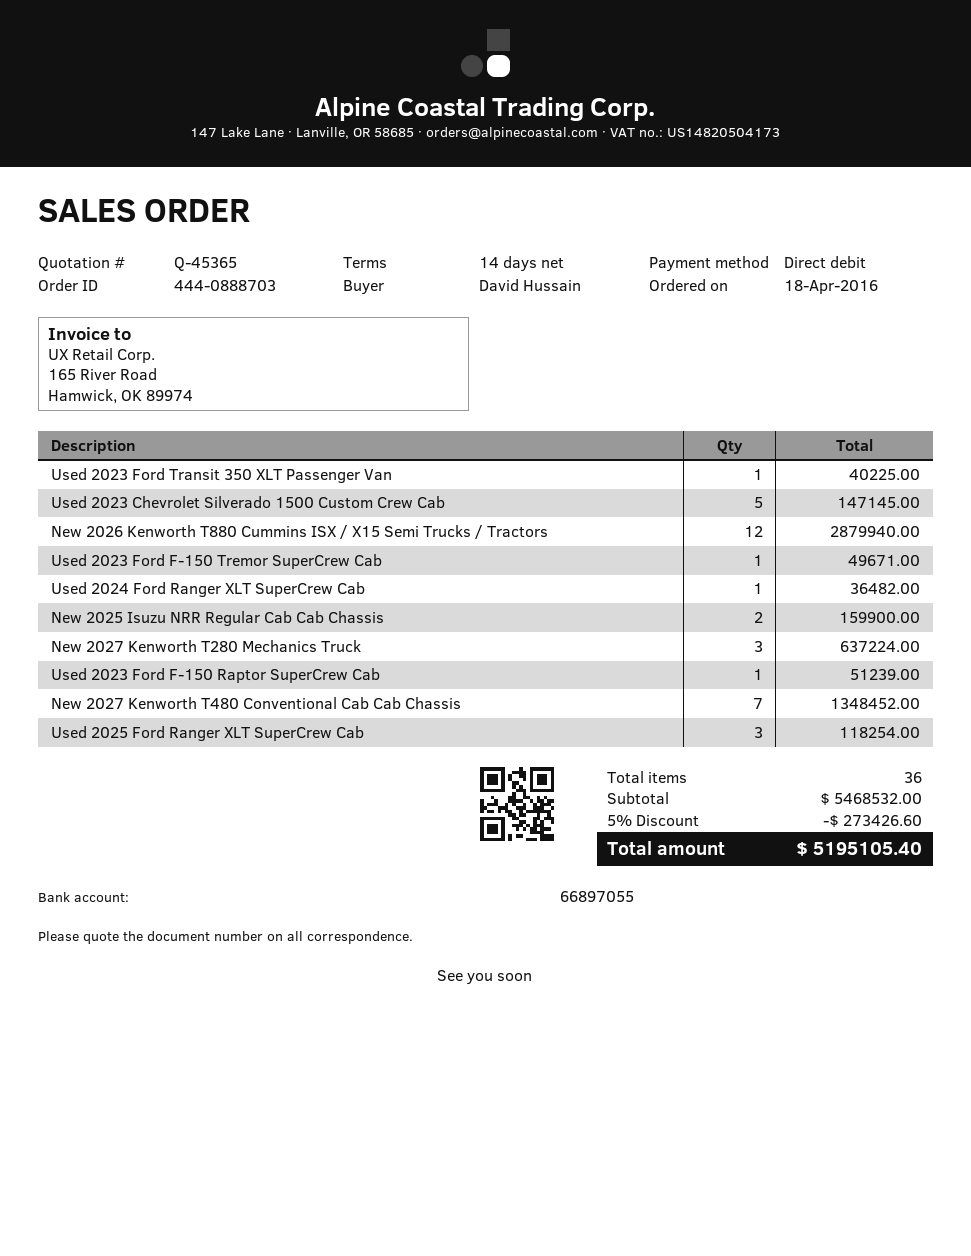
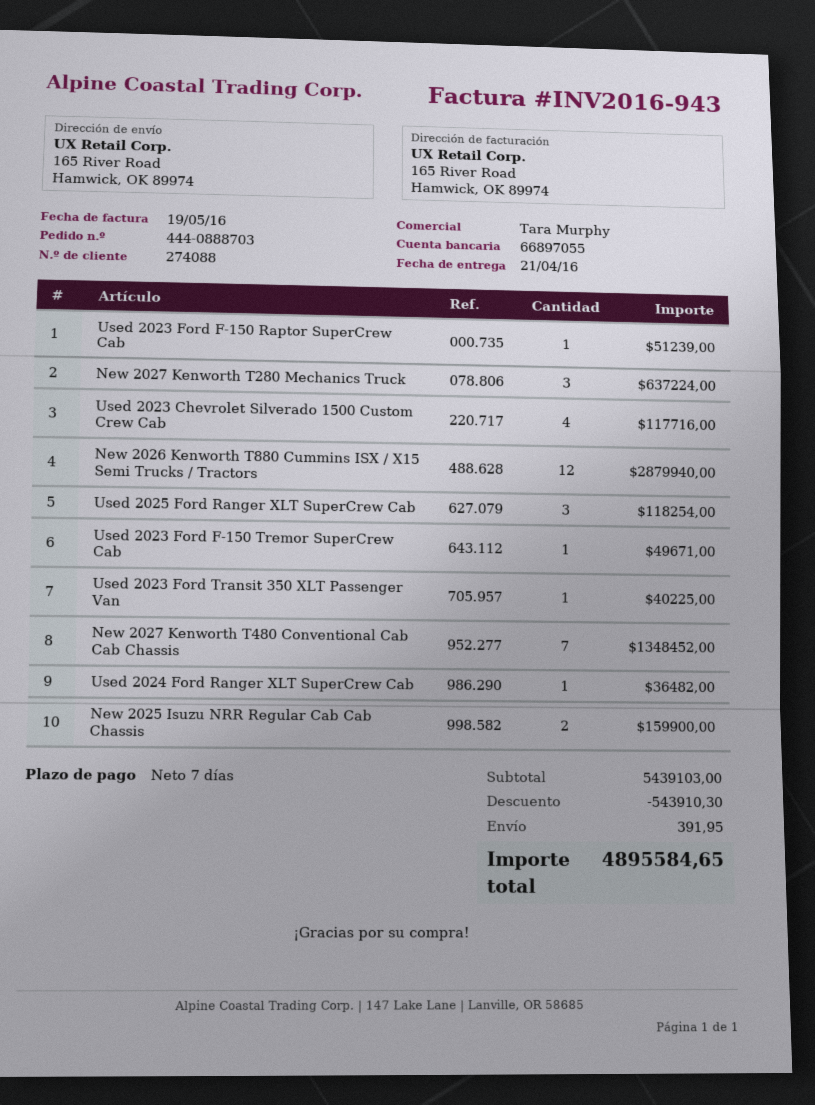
payment terms: 14 days -> 7 days
Used 2023 Chevrolet Silverado 1500 Custom Crew Cab: 5 for 147145.00 -> 4 for 117716.00
subtotal: 5468532.00 -> 5439103.00
discount: 273426.60 -> 543910.30
shipping: none -> 391.95
total: 5195105.40 -> 4895584.65

